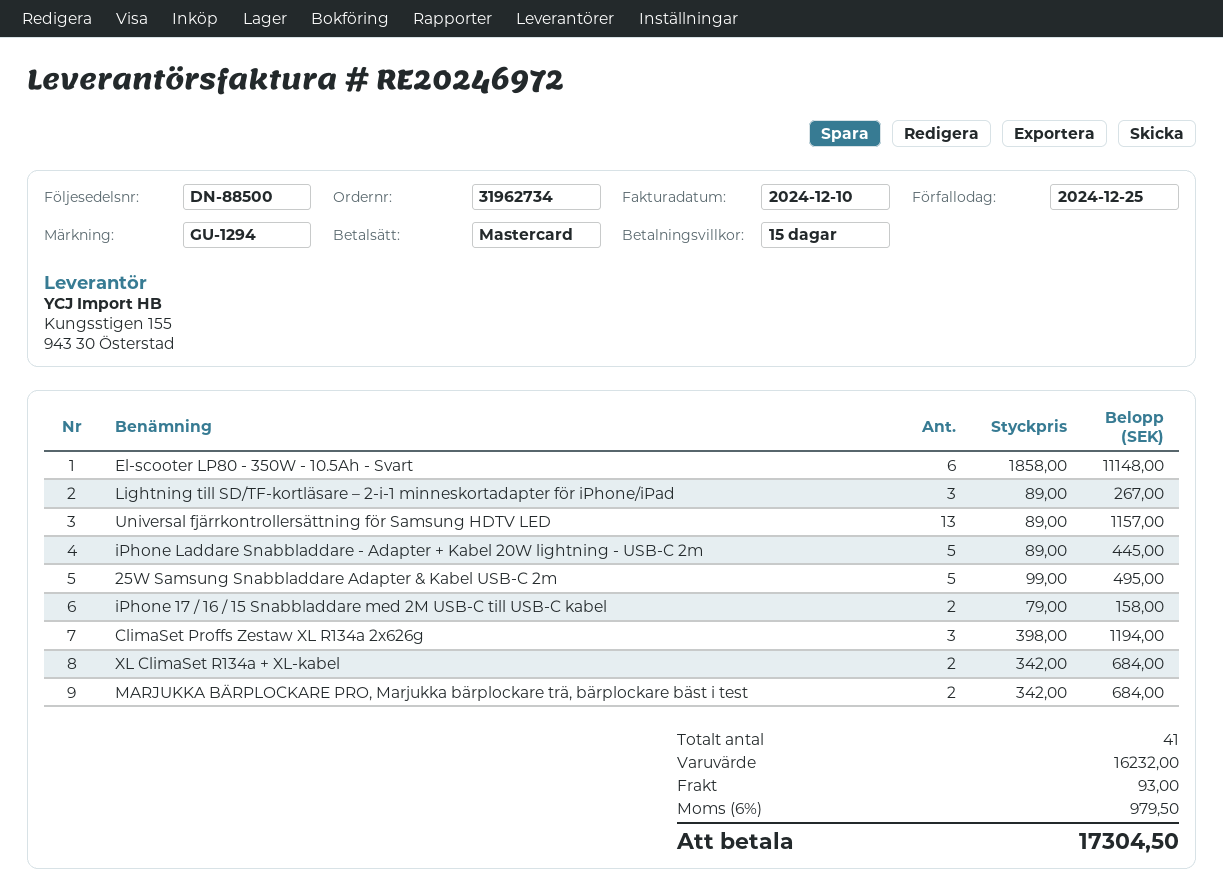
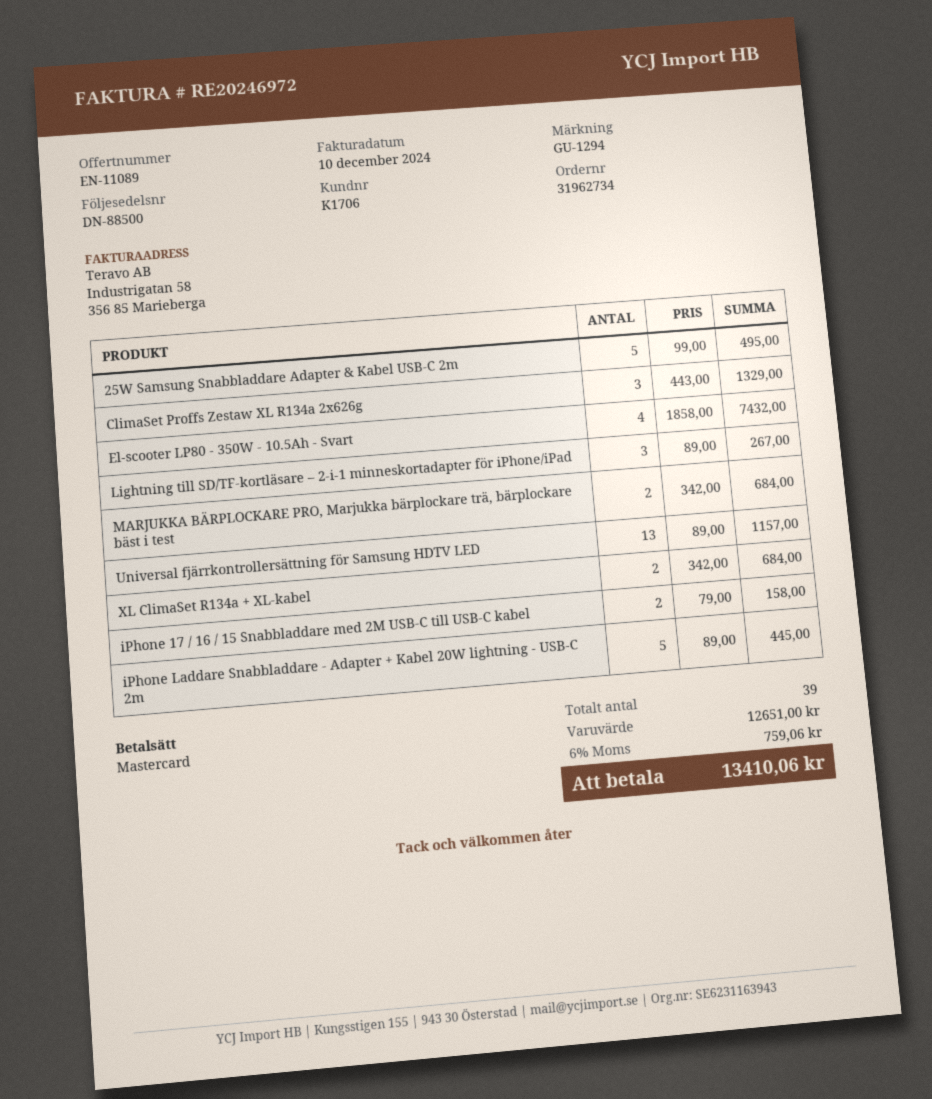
El-scooter LP80 - 350W - 10.5Ah - Svart: 6 x 1858.00 = 11148.00 -> 4 x 1858.00 = 7432.00
ClimaSet Proffs Zestaw XL R134a 2x626g: 3 x 398.00 = 1194.00 -> 3 x 443.00 = 1329.00
total quantity: 41 -> 39
subtotal: 16232.00 -> 12651.00
shipping: 93.00 -> none
tax: 6% = 979.50 -> 6% = 759.06
total: 17304.50 -> 13410.06

